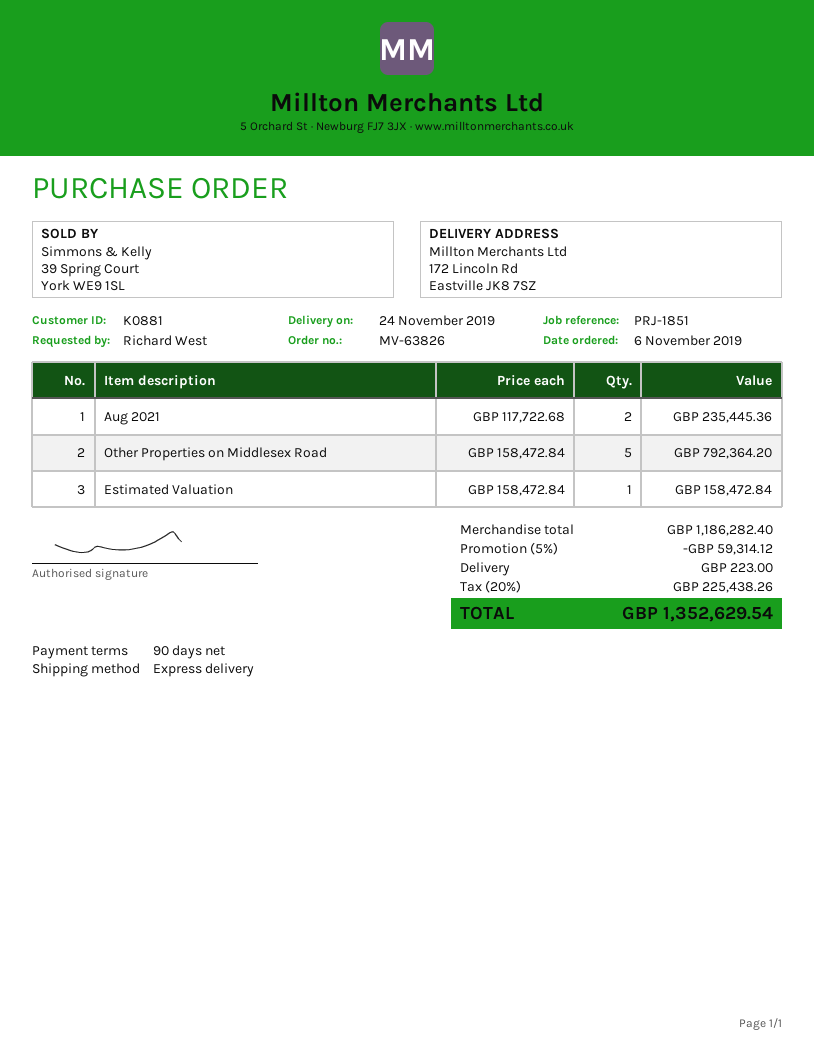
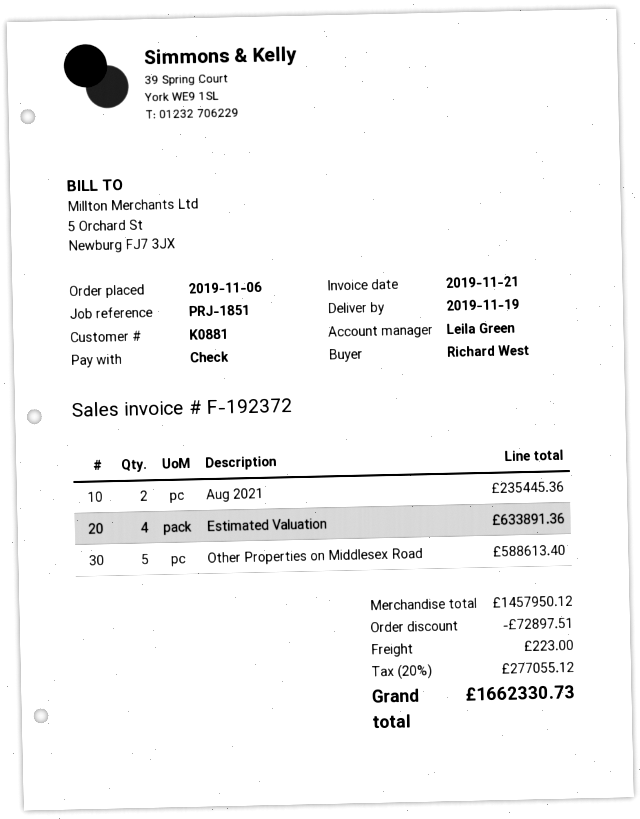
delivery date: 2019-11-24 -> 2019-11-19
Other Properties on Middlesex Road: 5 for 792364.20 -> 5 for 588613.40
Estimated Valuation: 1 for 158472.84 -> 4 for 633891.36
subtotal: 1186282.40 -> 1457950.12
discount: 59314.12 -> 72897.51
tax: 20% = 225438.26 -> 20% = 277055.12
total: 1352629.54 -> 1662330.73

